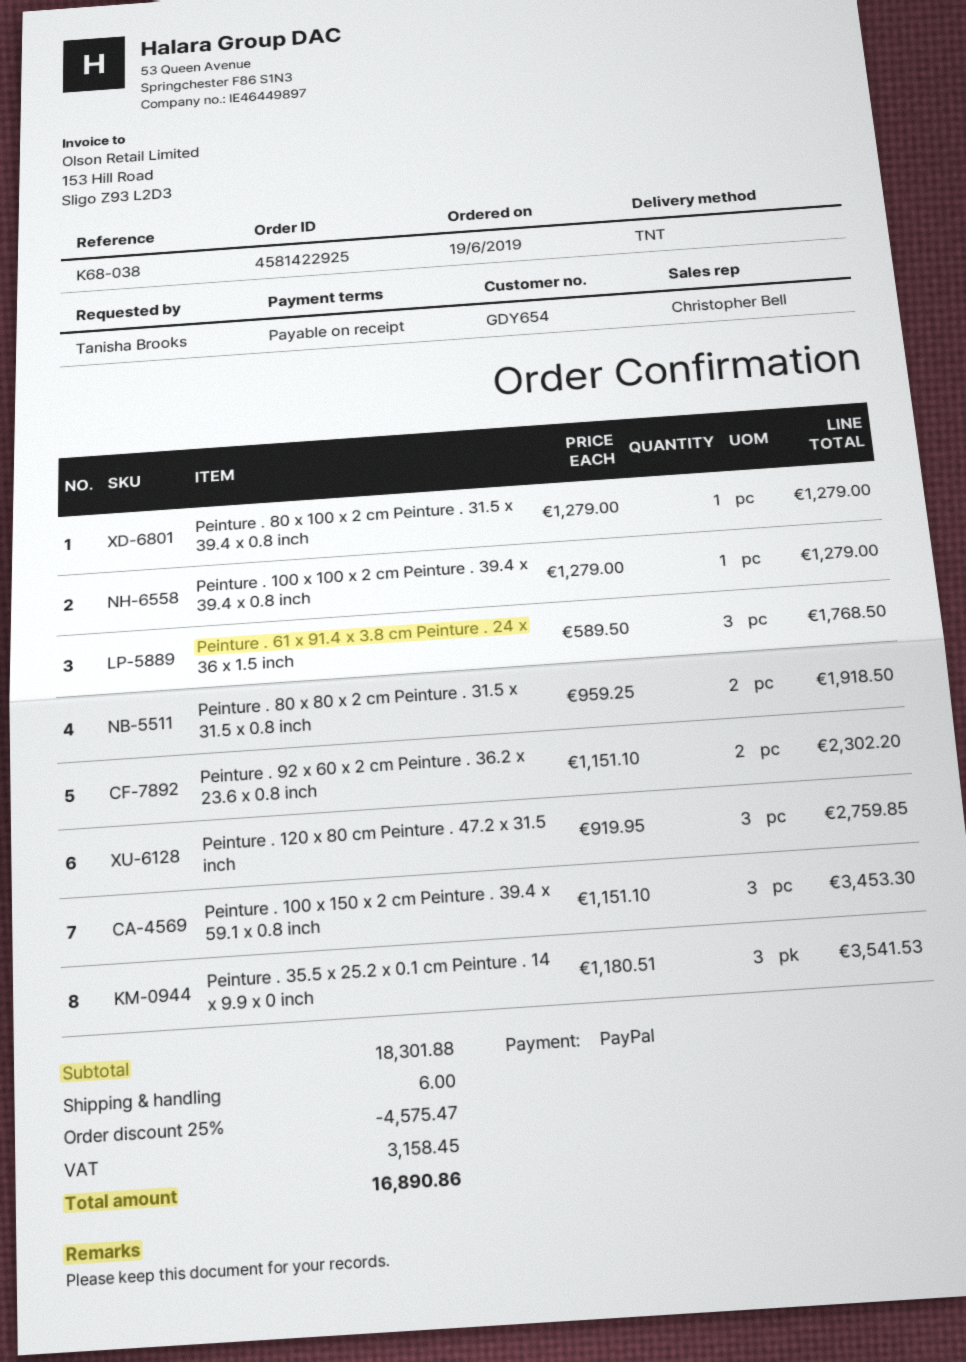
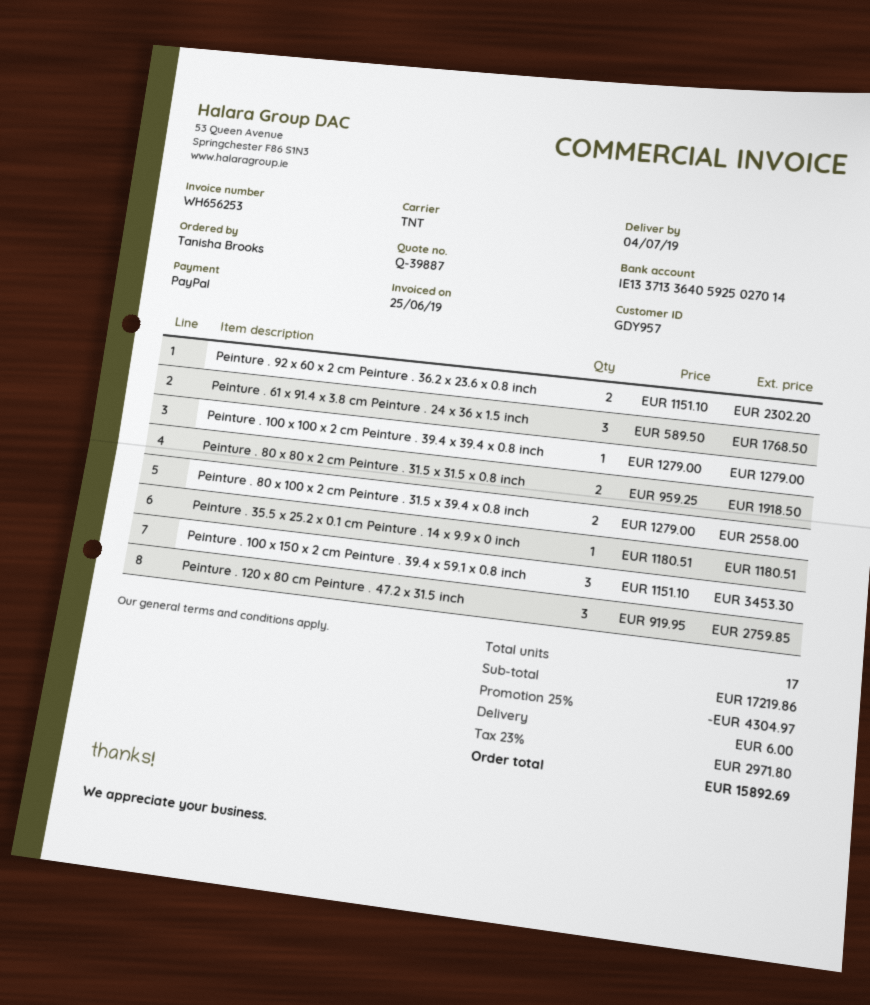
customer number: GDY654 -> GDY957
Peinture . 80 x 100 x 2 cm Peinture . 31.5 x 39.4 x 0.8 inch: 1 x 1279.00 = 1279.00 -> 2 x 1279.00 = 2558.00
Peinture . 35.5 x 25.2 x 0.1 cm Peinture . 14 x 9.9 x 0 inch: 3 x 1180.51 = 3541.53 -> 1 x 1180.51 = 1180.51
subtotal: 18301.88 -> 17219.86
discount: 25% = 4575.47 -> 25% = 4304.97
tax: 3158.45 -> 2971.80
total: 16890.86 -> 15892.69

